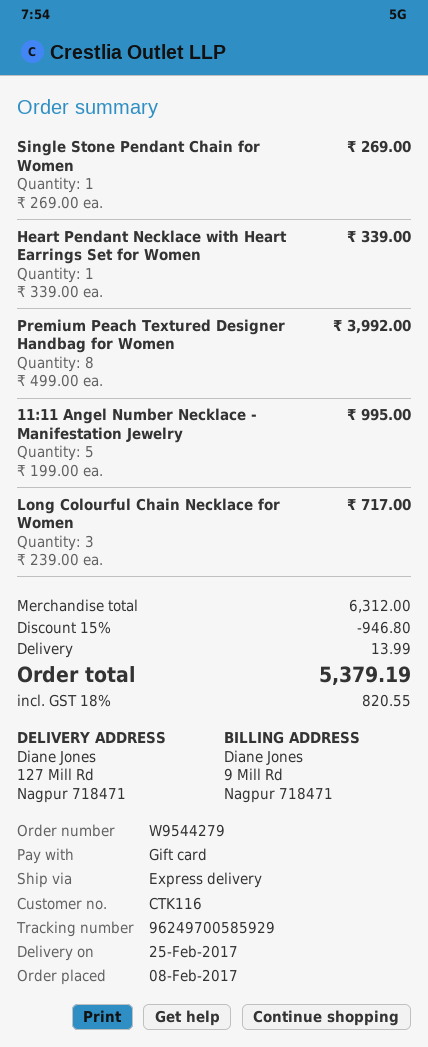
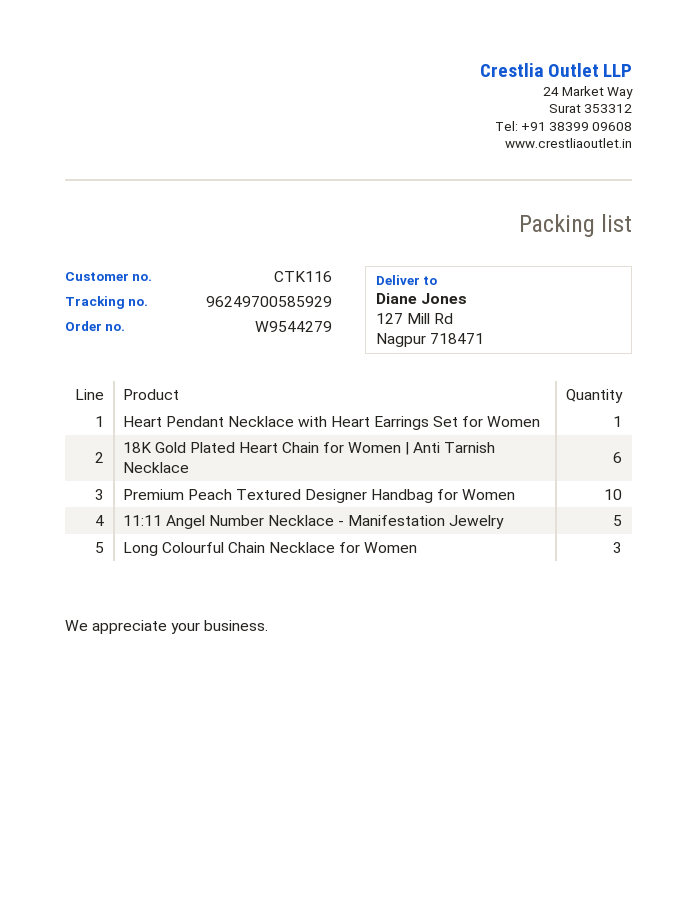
Single Stone Pendant Chain for Women: 1 -> none
Premium Peach Textured Designer Handbag for Women: 8 -> 10
18K Gold Plated Heart Chain for Women | Anti Tarnish Necklace: none -> 6

